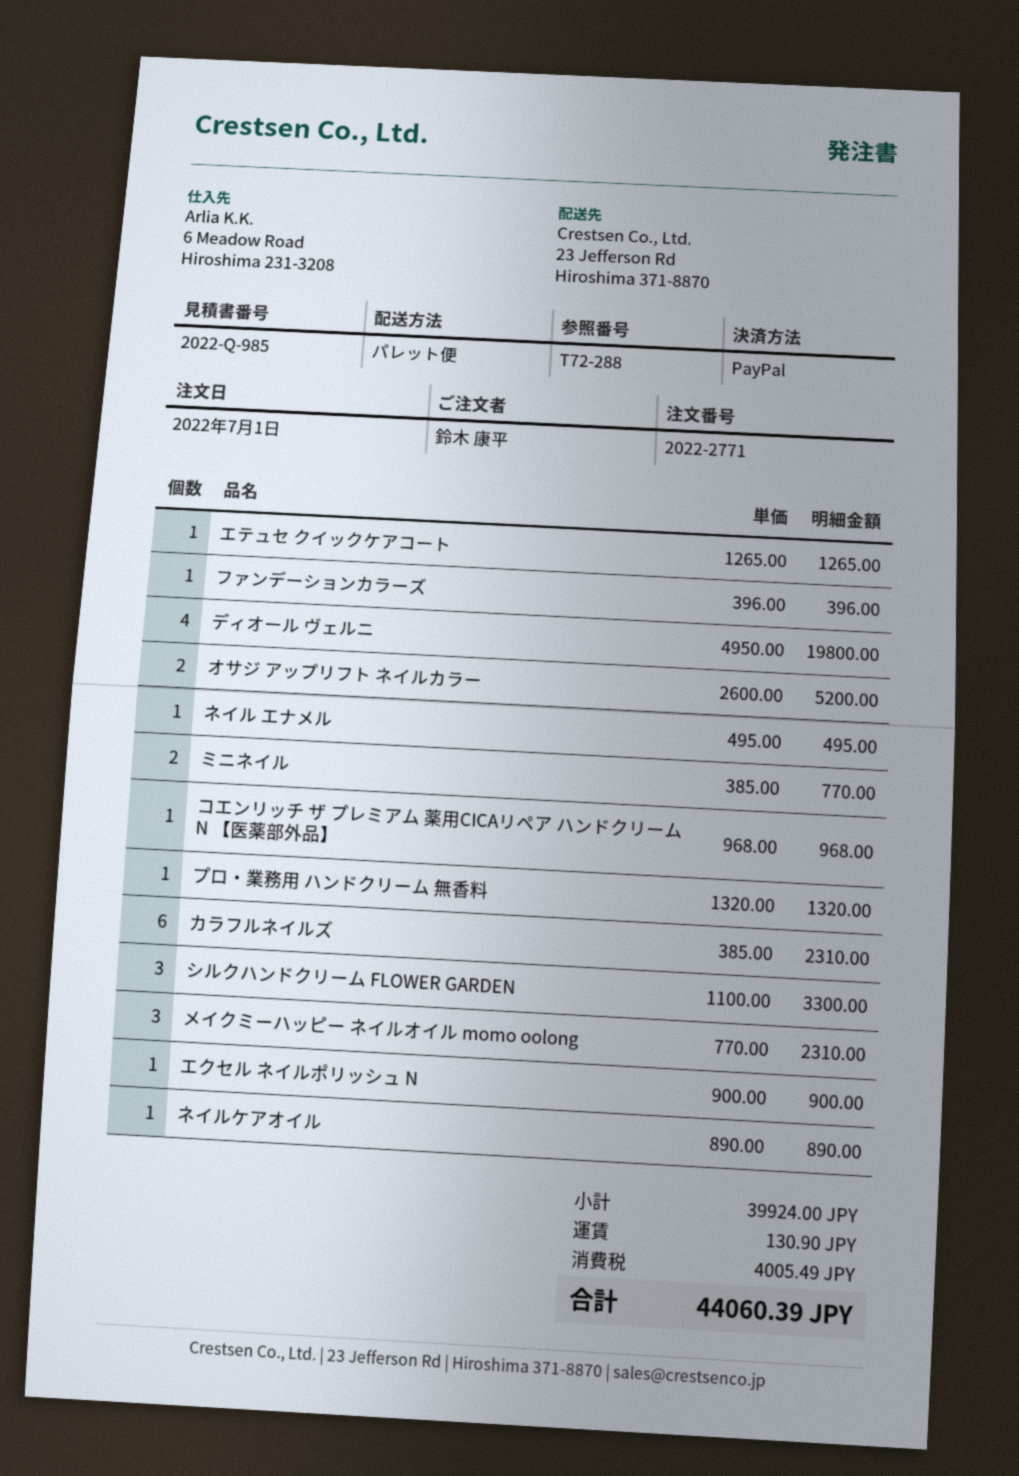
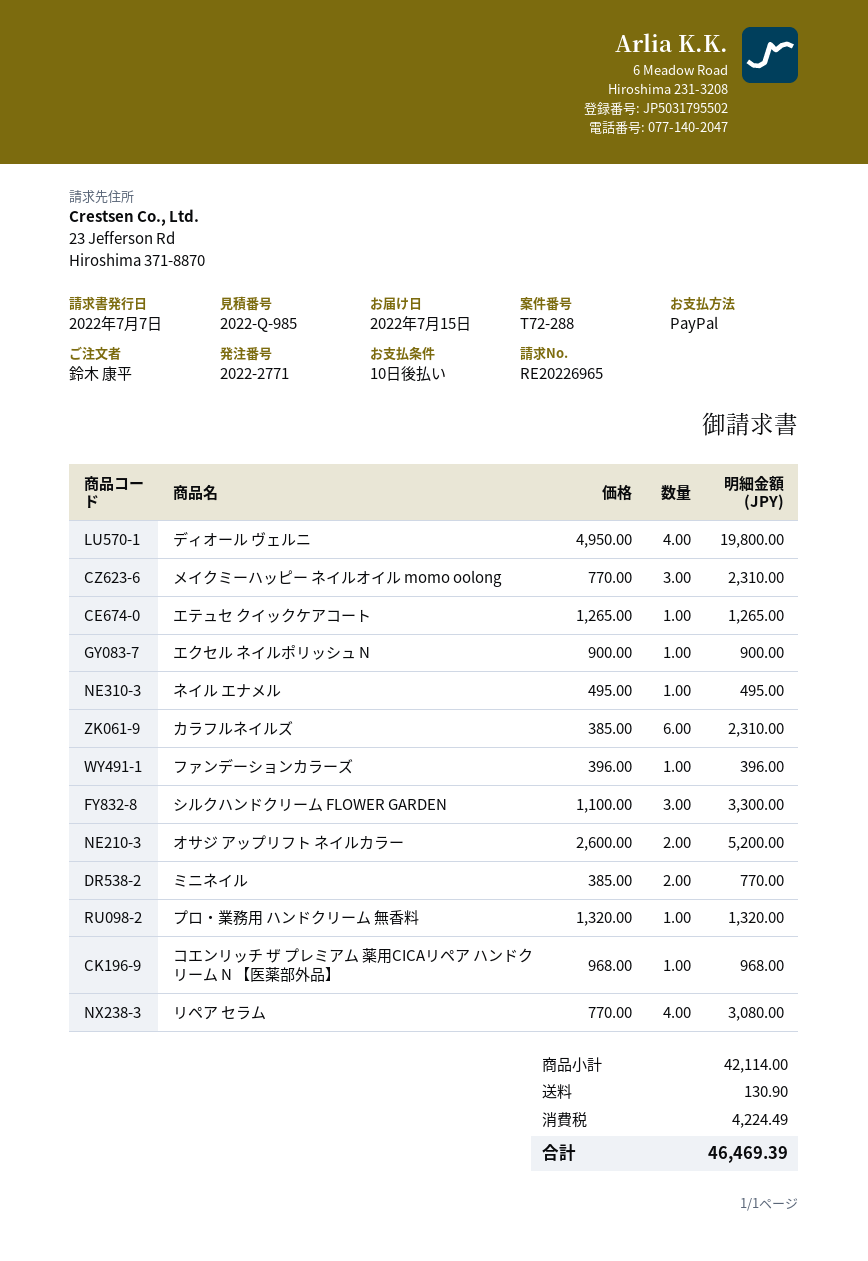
ネイルケアオイル: 1 x 890.00 = 890.00 -> none
リペア セラム: none -> 4 x 770.00 = 3080.00
subtotal: 39924.00 -> 42114.00
tax: 4005.49 -> 4224.49
total: 44060.39 -> 46469.39

